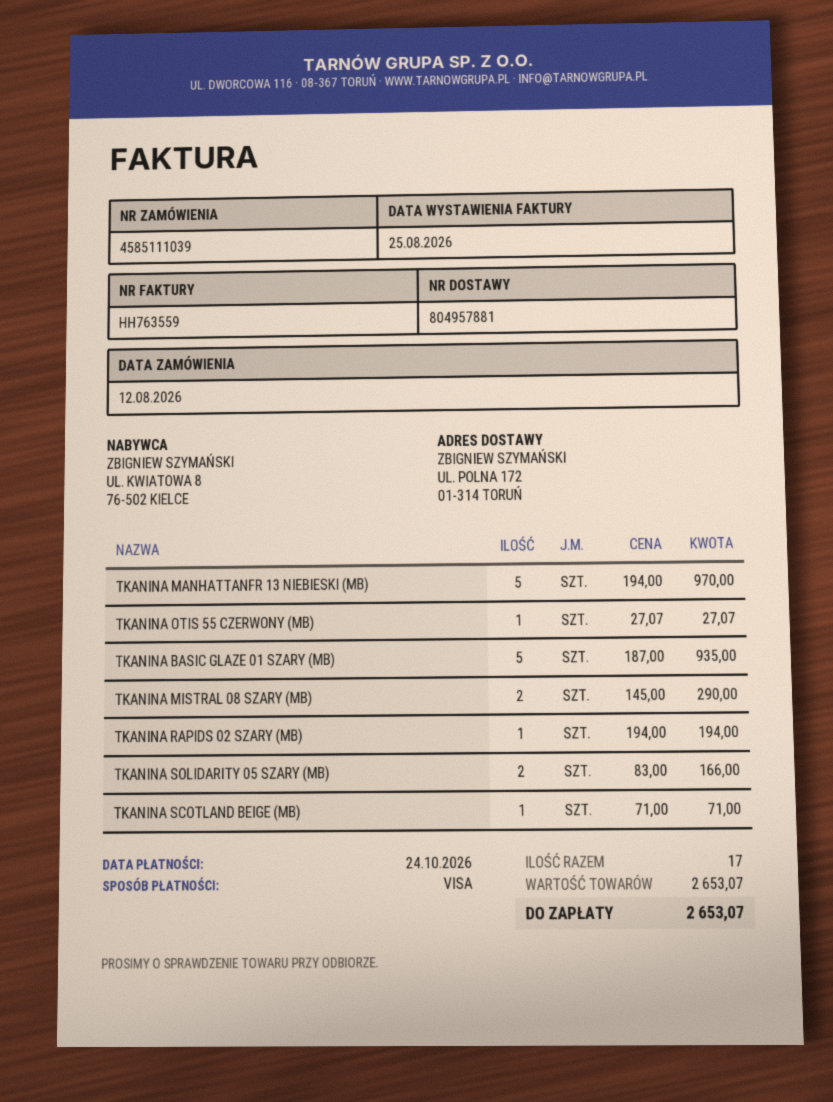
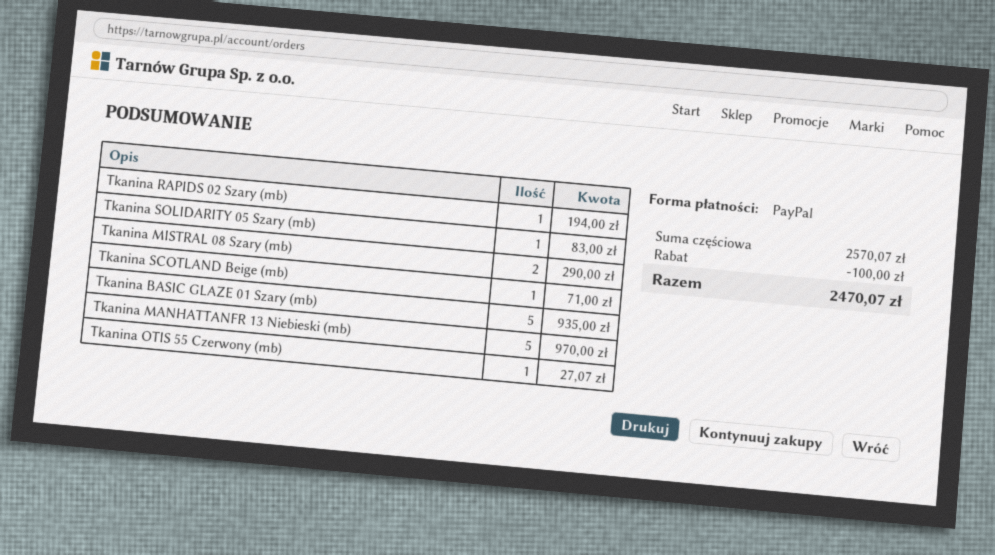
payment method: Visa -> PayPal
TKANINA SOLIDARITY 05 SZARY (MB): 2 for 166.00 -> 1 for 83.00
subtotal: 2653.07 -> 2570.07
discount: none -> 100.00
total: 2653.07 -> 2470.07

